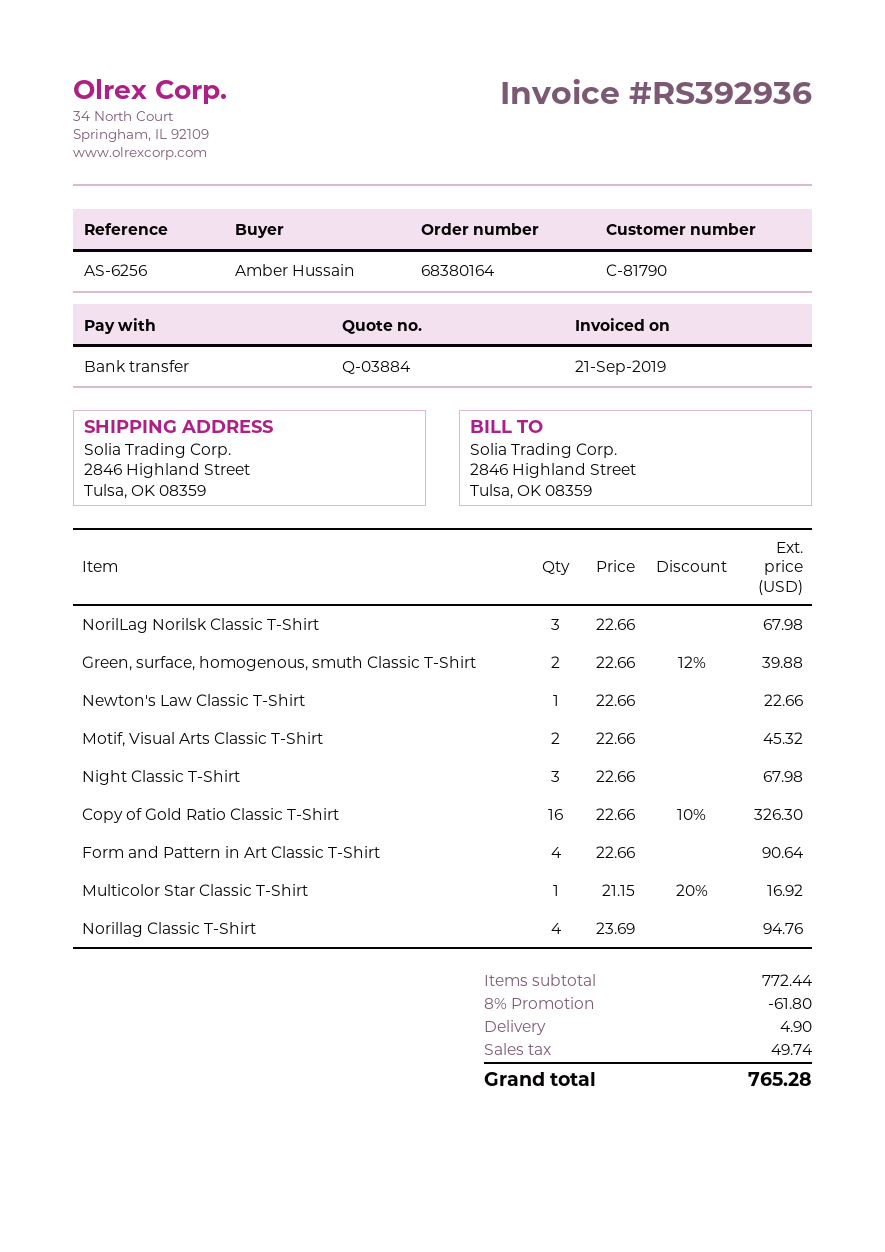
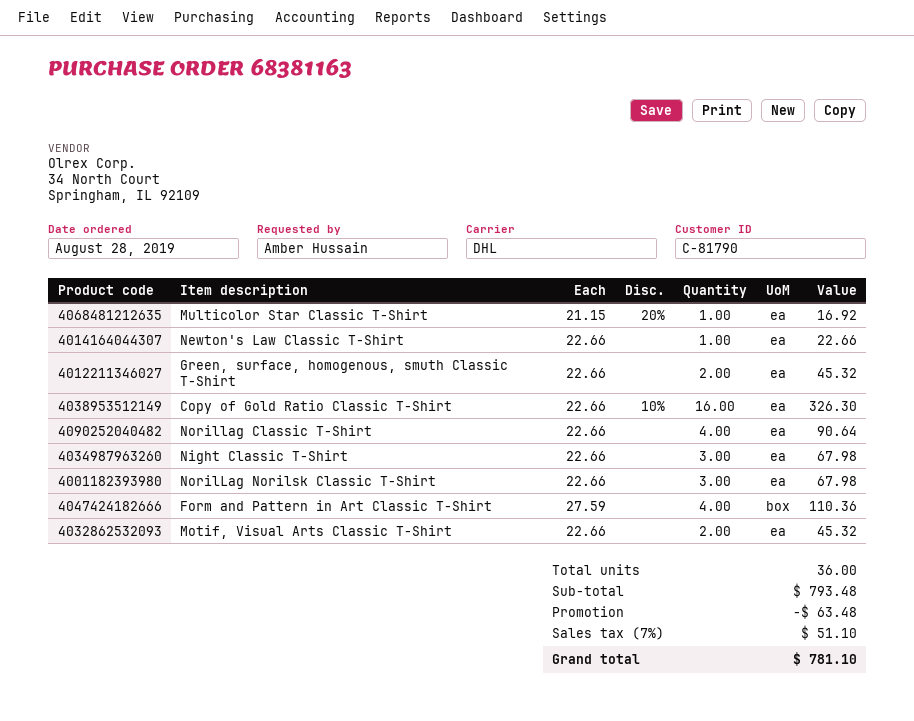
order number: 68380164 -> 68381163
Green, surface, homogenous, smuth Classic T-Shirt: 2 x 22.66 - 12% = 39.88 -> 2 x 22.66 = 45.32
Form and Pattern in Art Classic T-Shirt: 4 x 22.66 = 90.64 -> 4 x 27.59 = 110.36
Norillag Classic T-Shirt: 4 x 23.69 = 94.76 -> 4 x 22.66 = 90.64
subtotal: 772.44 -> 793.48
discount: 61.80 -> 63.48
shipping: 4.90 -> none
tax: 49.74 -> 51.10
total: 765.28 -> 781.10

